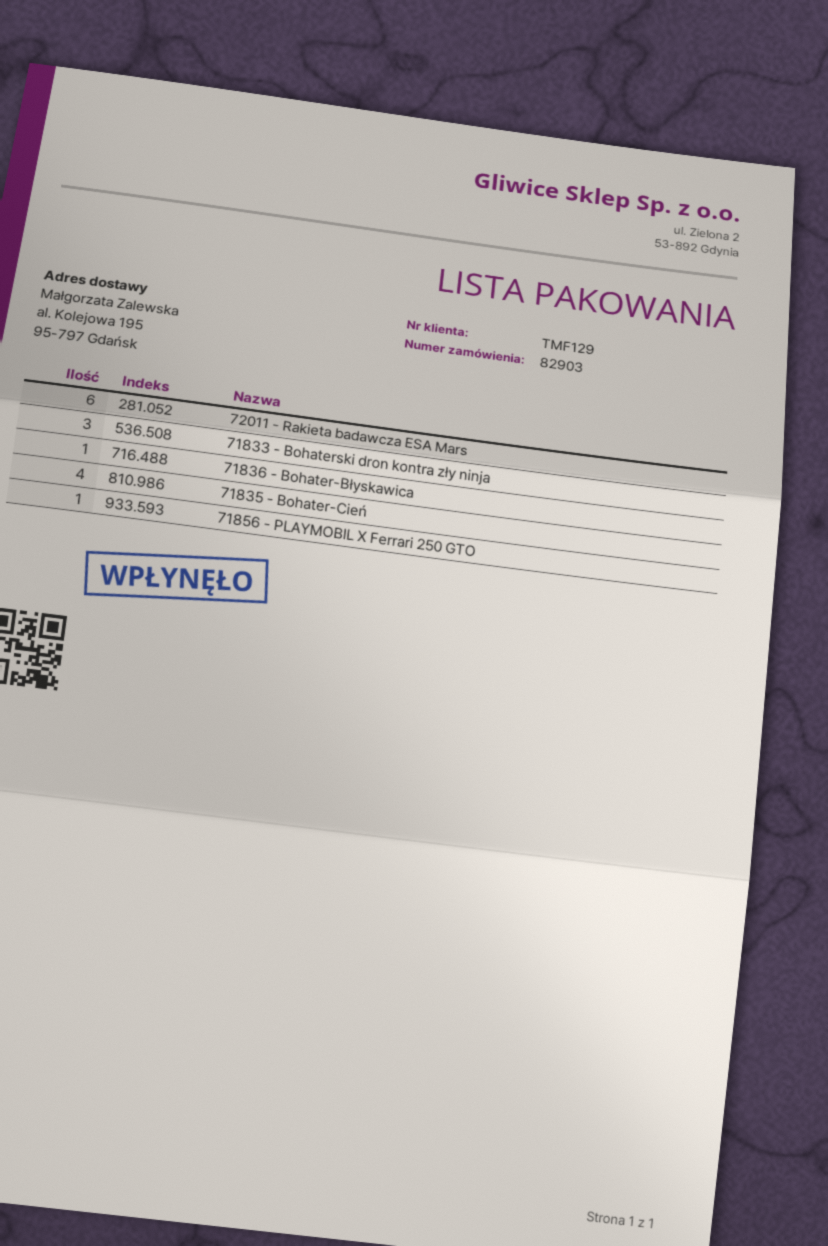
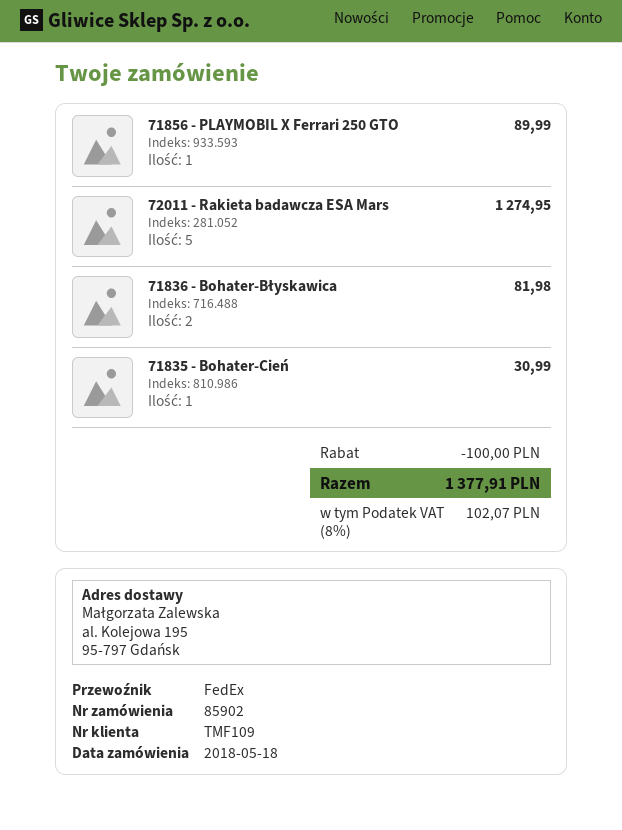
order number: 82903 -> 85902
customer number: TMF129 -> TMF109
72011 - Rakieta badawcza ESA Mars: 6 -> 5
71833 - Bohaterski dron kontra zły ninja: 3 -> none
71836 - Bohater-Błyskawica: 1 -> 2
71835 - Bohater-Cień: 4 -> 1

